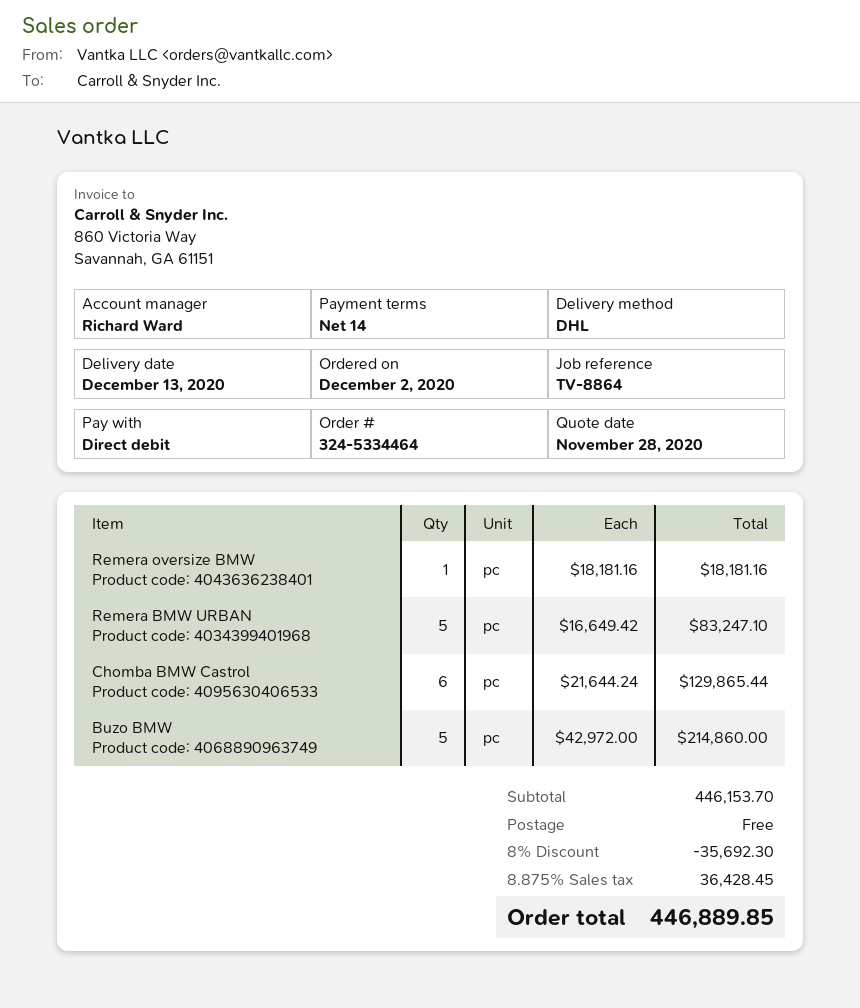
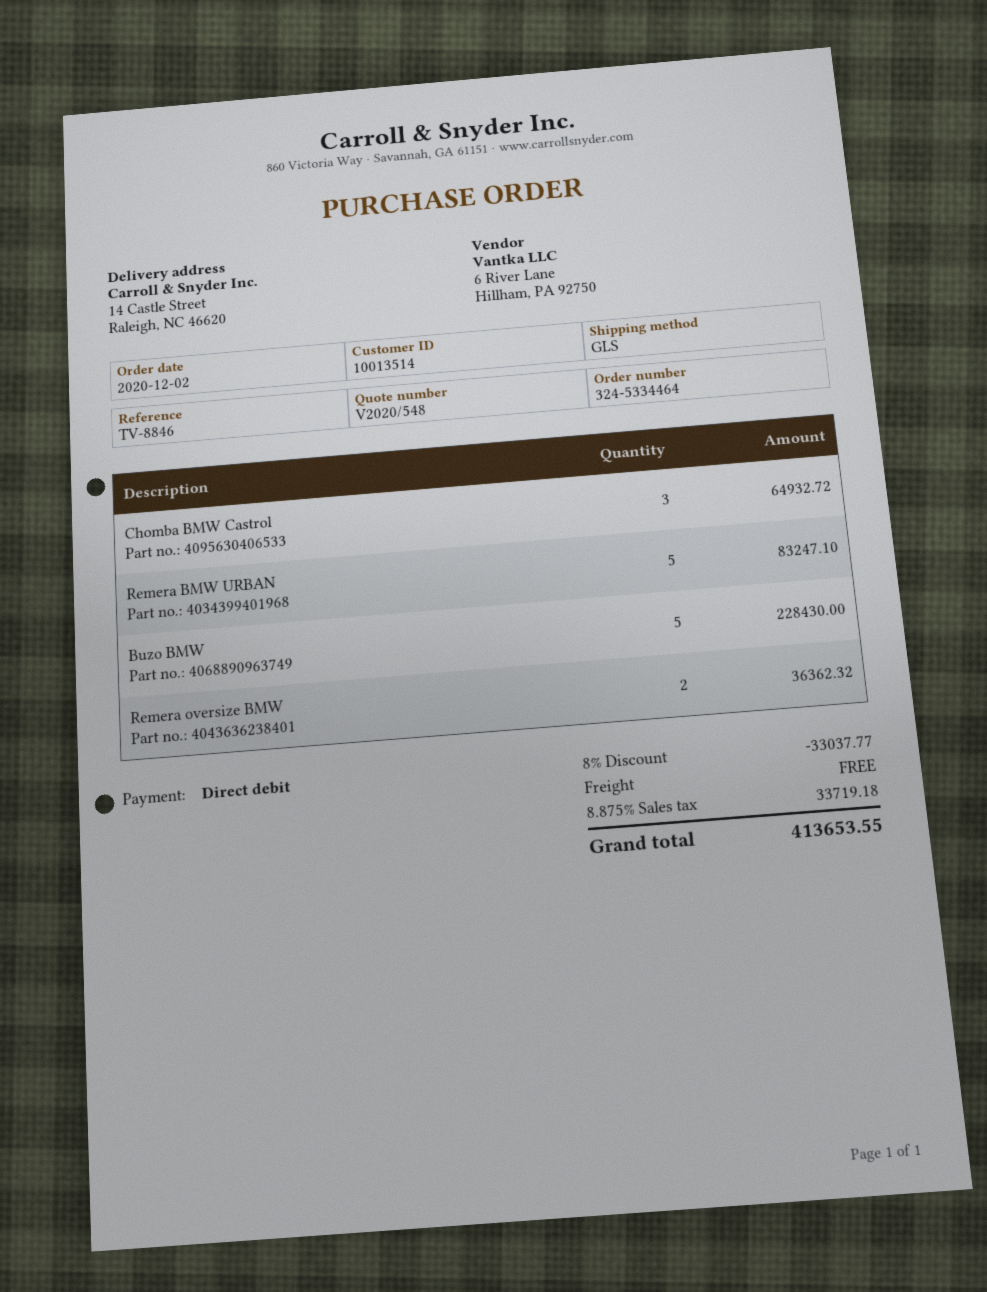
reference: TV-8864 -> TV-8846
shipping method: DHL -> GLS
Remera oversize BMW: 1 for 18181.16 -> 2 for 36362.32
Chomba BMW Castrol: 6 for 129865.44 -> 3 for 64932.72
Buzo BMW: 5 for 214860.00 -> 5 for 228430.00
discount: 8% = 35692.30 -> 8% = 33037.77
tax: 8.875% = 36428.45 -> 8.875% = 33719.18
total: 446889.85 -> 413653.55

